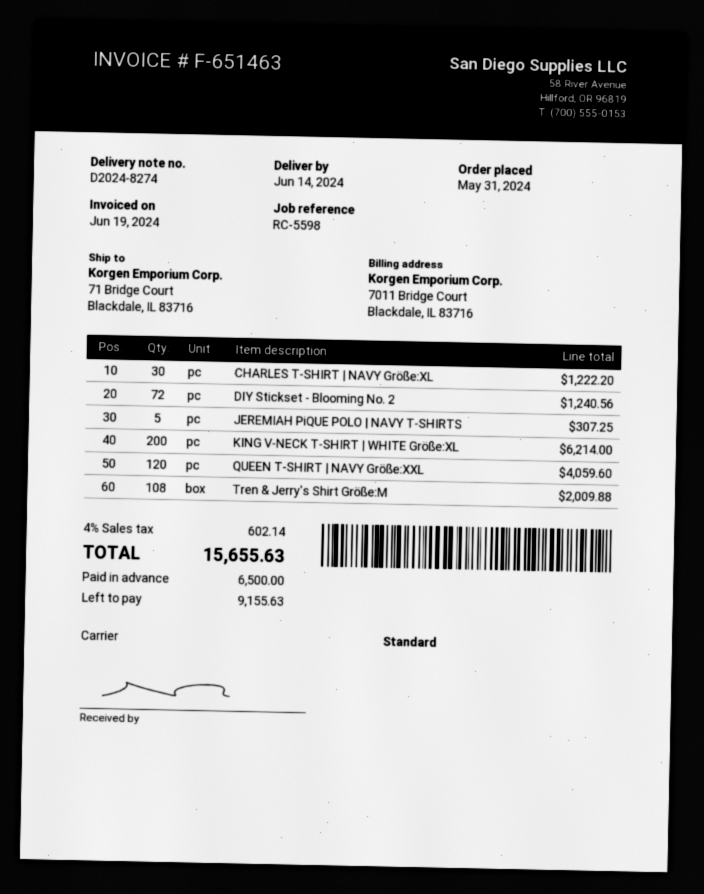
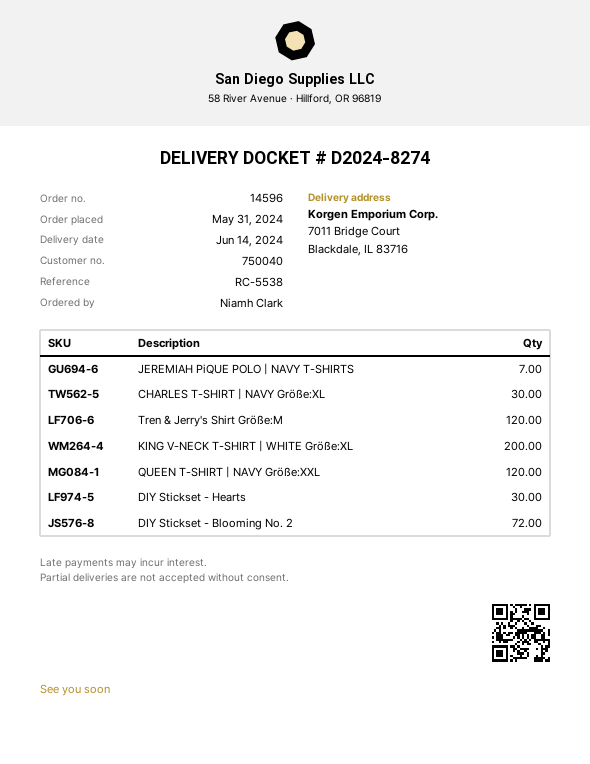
reference: RC-5598 -> RC-5538
ship to: 71 Bridge Court, Blackdale, IL 83716 -> 7011 Bridge Court, Blackdale, IL 83716
JEREMIAH PiQUE POLO | NAVY T-SHIRTS: 5 -> 7
Tren & Jerry's Shirt Größe:M: 108 -> 120
DIY Stickset - Hearts: none -> 30

